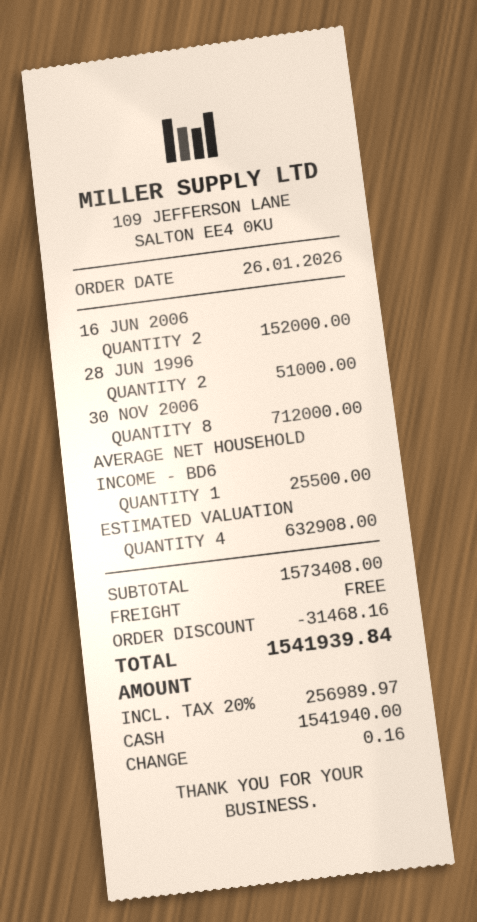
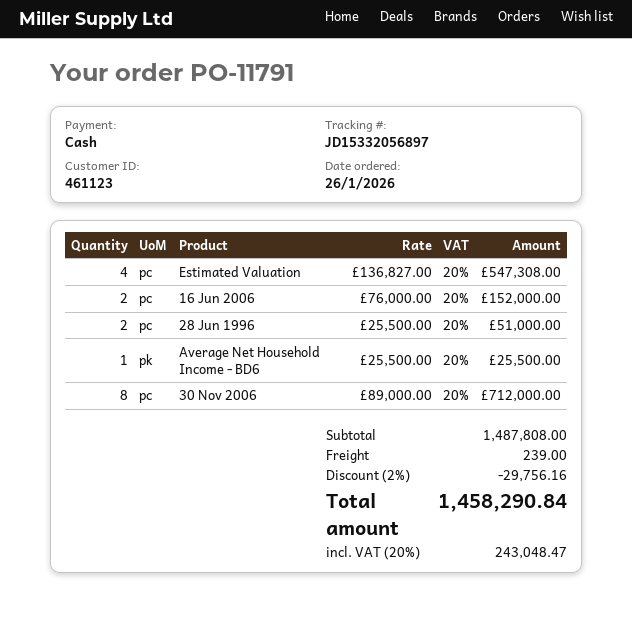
ESTIMATED VALUATION: 4 for 632908.00 -> 4 for 547308.00
subtotal: 1573408.00 -> 1487808.00
discount: 31468.16 -> 29756.16
shipping: 0.00 -> 239.00
tax: 20% = 256989.97 -> 20% = 243048.47
total: 1541939.84 -> 1458290.84

